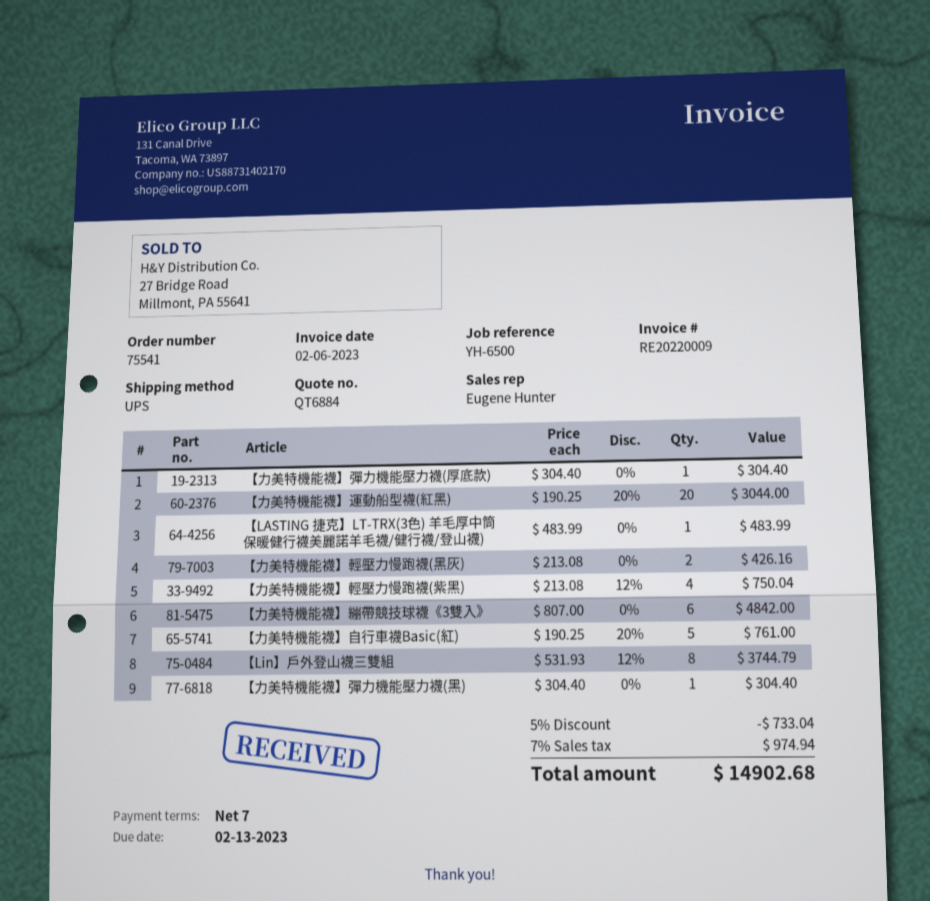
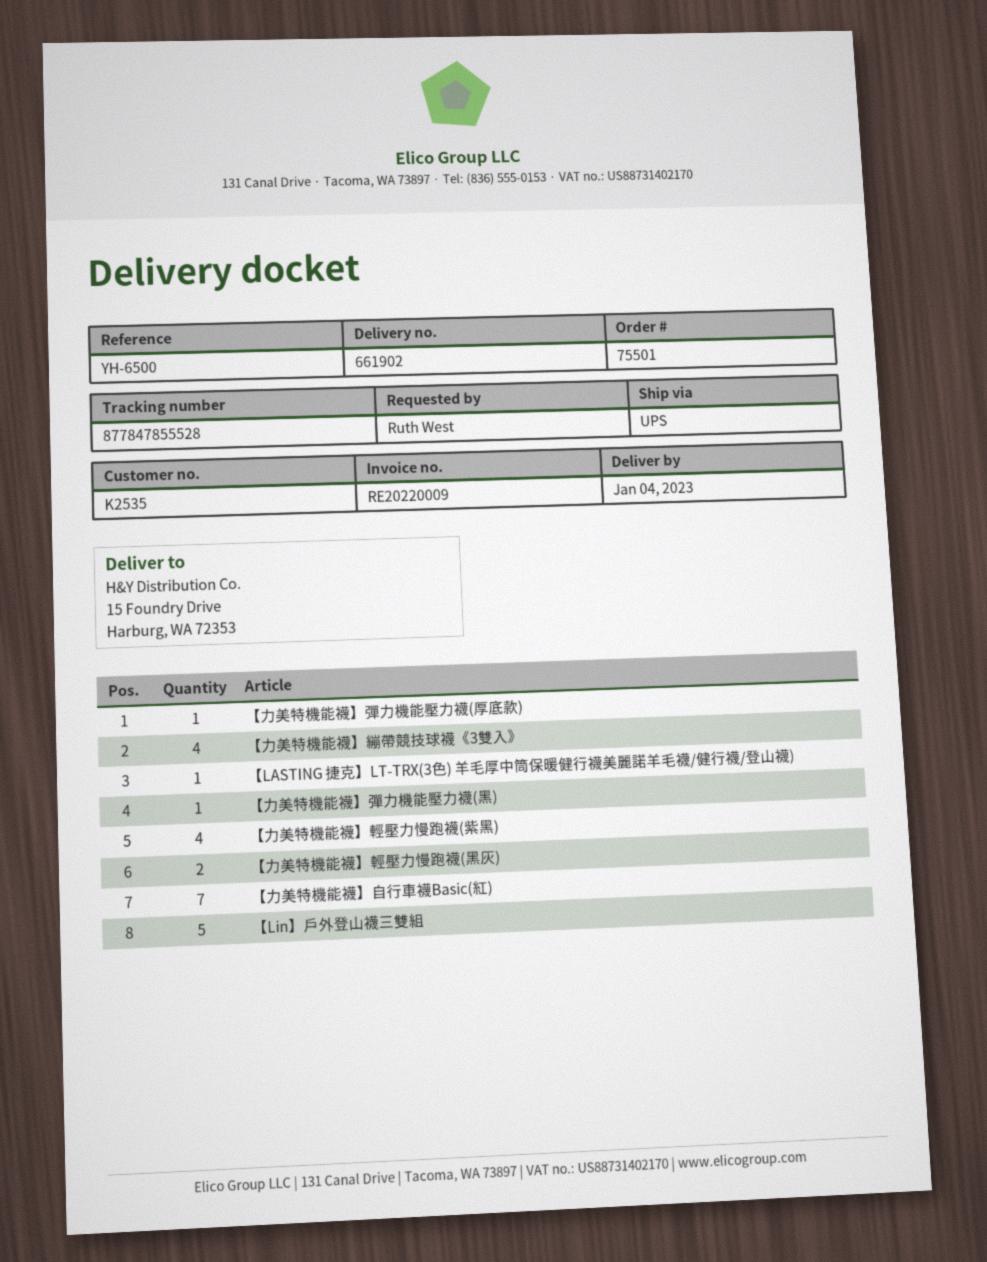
order number: 75541 -> 75501
【力美特機能襪】運動船型襪(紅黑): 20 -> none
【力美特機能襪】繃帶競技球襪《3雙入》: 6 -> 4
【力美特機能襪】自行車襪Basic(紅): 5 -> 7
【Lin】戶外登山襪三雙組: 8 -> 5

